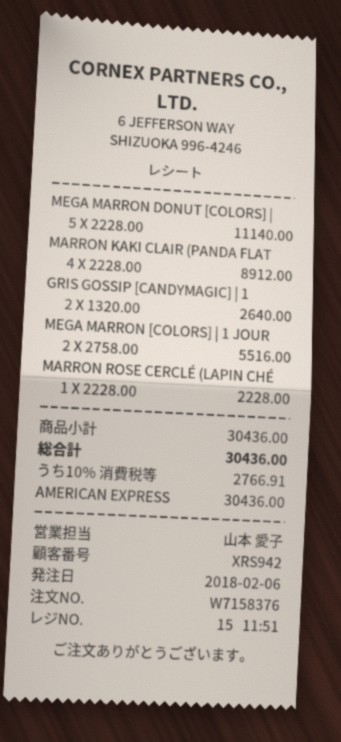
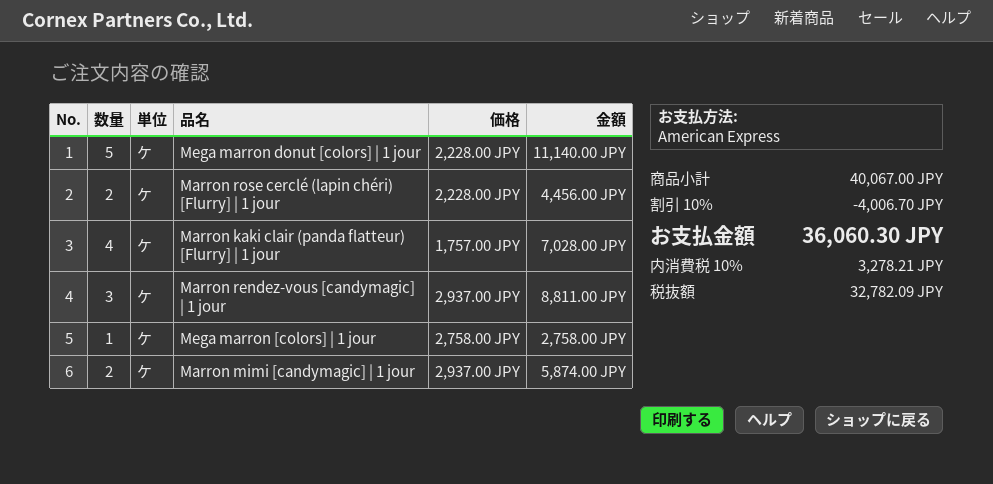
MARRON KAKI CLAIR (PANDA FLAT: 4 x 2228.00 = 8912.00 -> 4 x 1757.00 = 7028.00
GRIS GOSSIP [CANDYMAGIC] | 1: 2 x 1320.00 = 2640.00 -> none
MEGA MARRON [COLORS] | 1 JOUR: 2 x 2758.00 = 5516.00 -> 1 x 2758.00 = 2758.00
MARRON ROSE CERCLÉ (LAPIN CHÉ: 1 x 2228.00 = 2228.00 -> 2 x 2228.00 = 4456.00
Marron rendez-vous [candymagic] | 1 jour: none -> 3 x 2937.00 = 8811.00
Marron mimi [candymagic] | 1 jour: none -> 2 x 2937.00 = 5874.00
subtotal: 30436.00 -> 40067.00
discount: none -> 10% = 4006.70
tax: 10% = 2766.91 -> 10% = 3278.21
total: 30436.00 -> 36060.30

